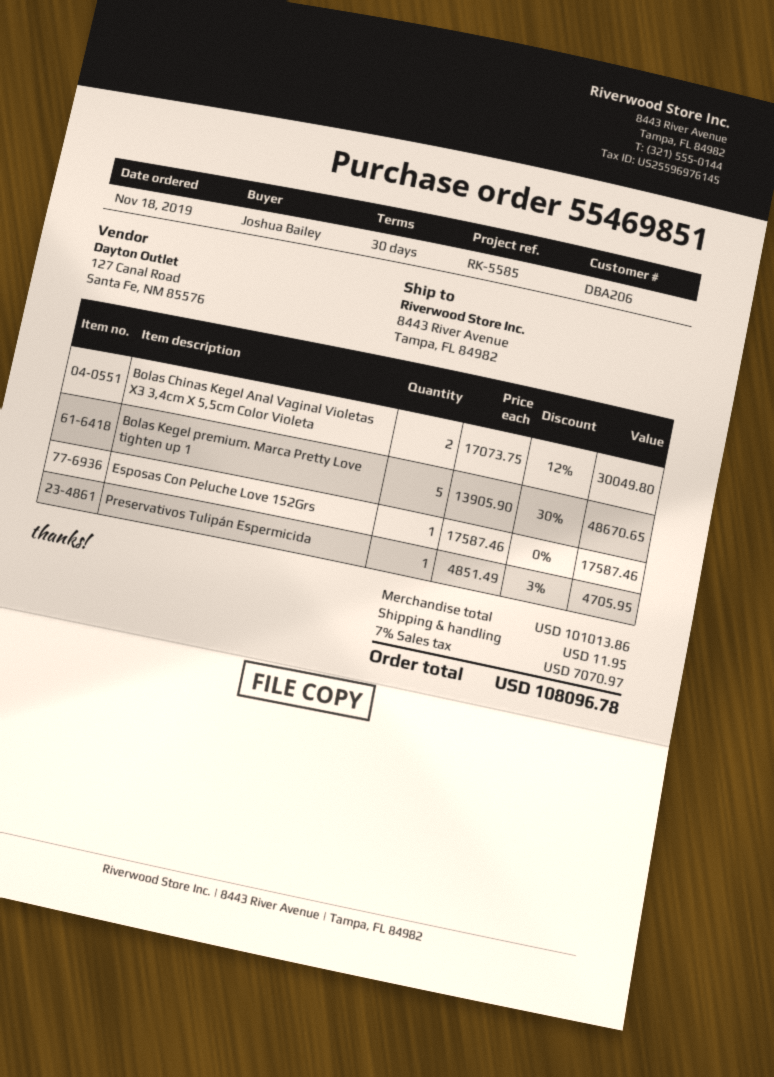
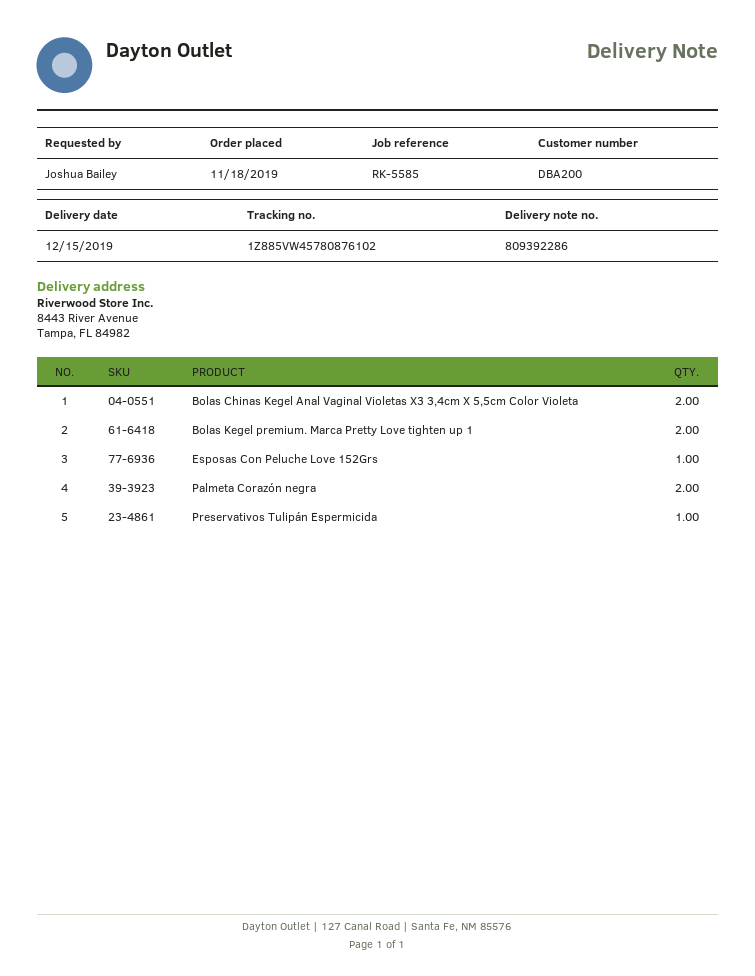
customer number: DBA206 -> DBA200
Bolas Kegel premium. Marca Pretty Love tighten up 1: 5 -> 2
Palmeta Corazón negra: none -> 2

